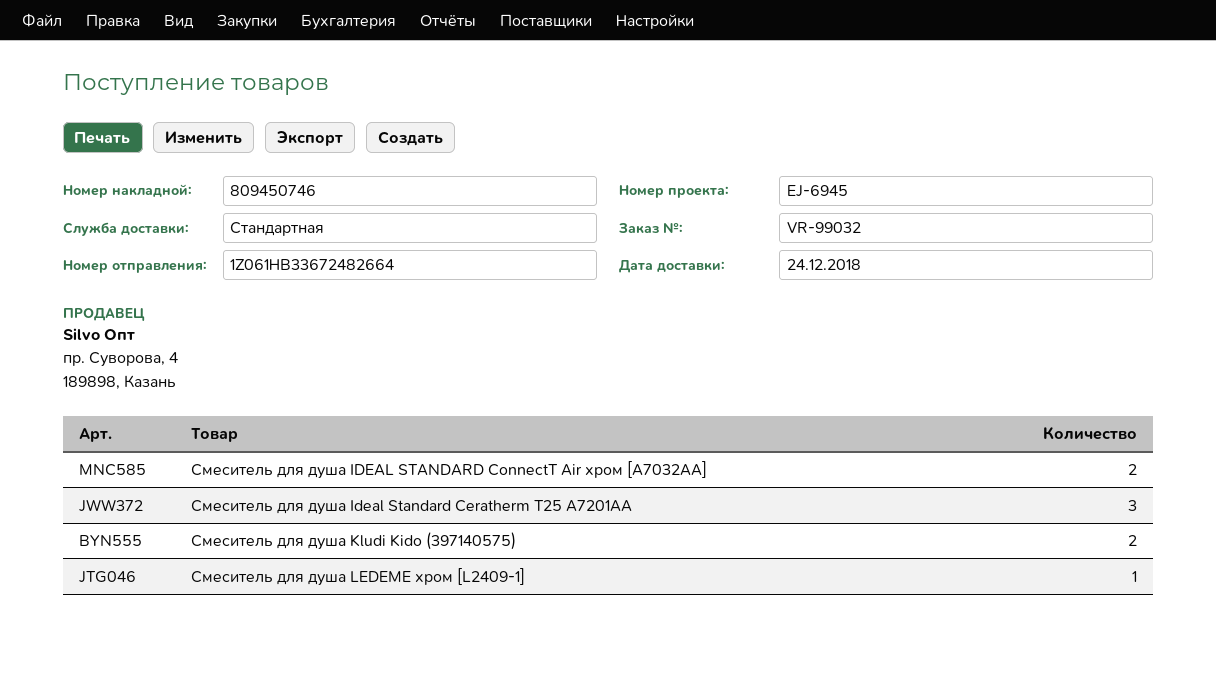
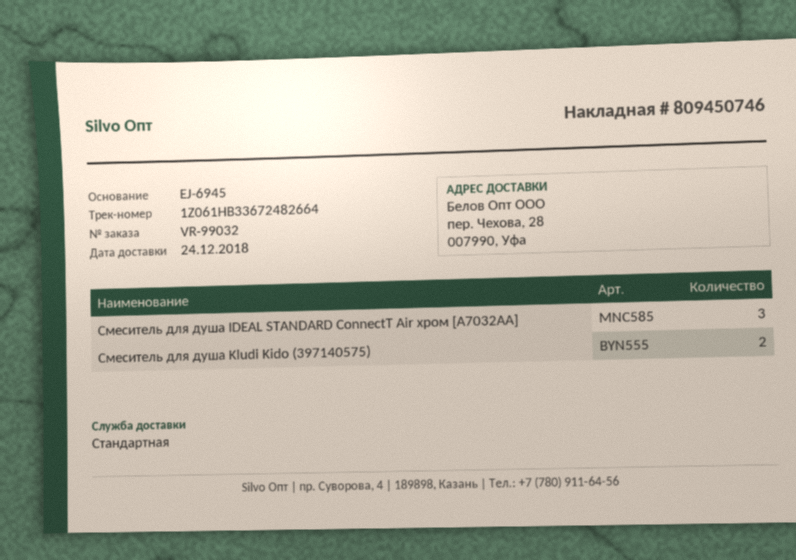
Смеситель для душа IDEAL STANDARD ConnectT Air хром [A7032AA]: 2 -> 3
Смеситель для душа Ideal Standard Ceratherm T25 A7201AA: 3 -> none
Смеситель для душа LEDEME хром [L2409-1]: 1 -> none

